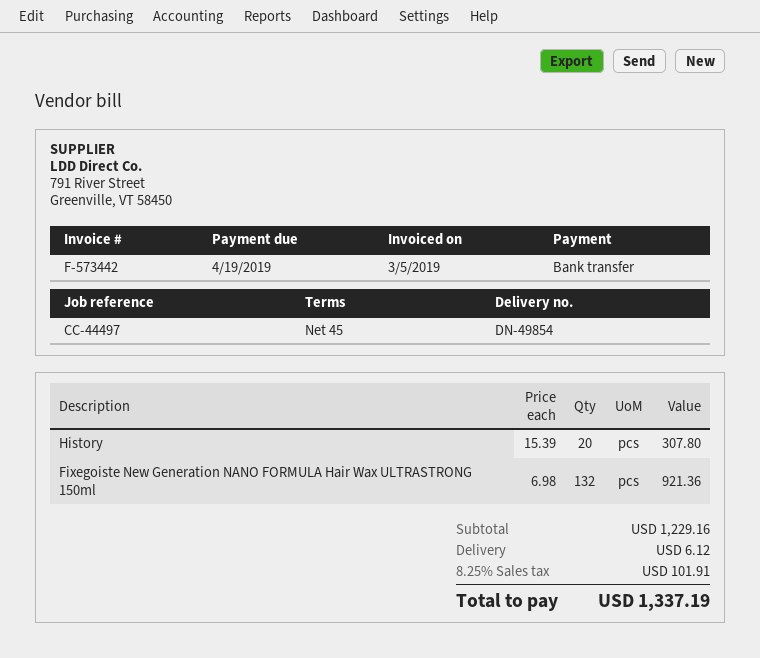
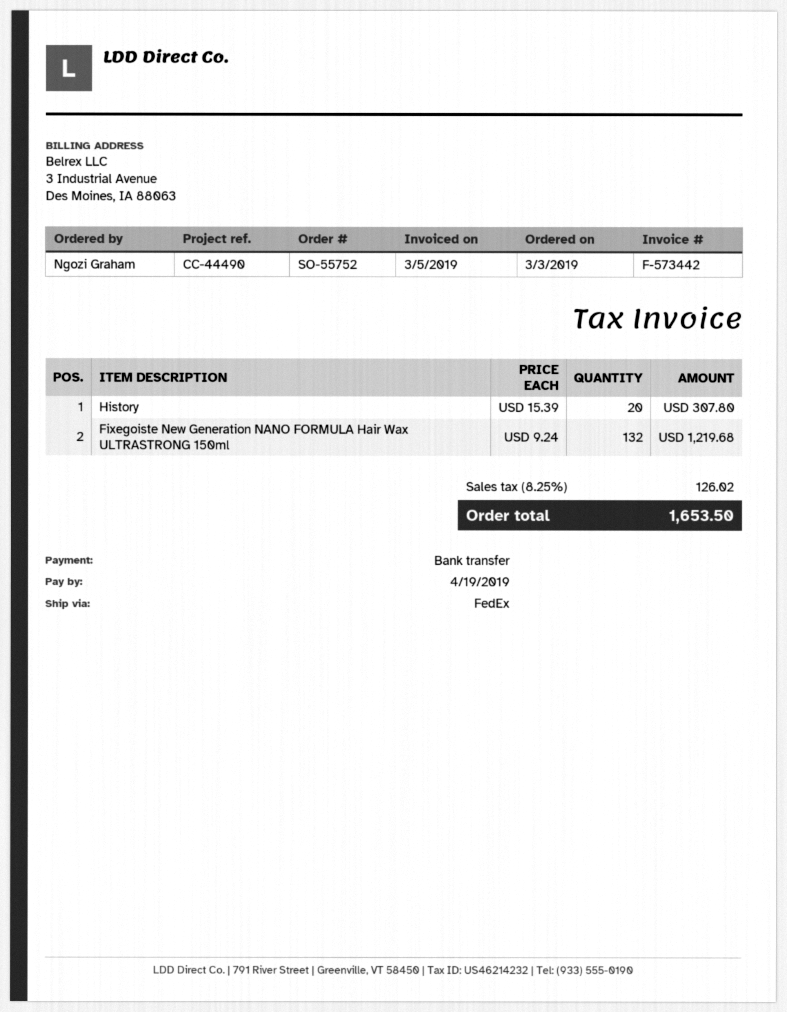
reference: CC-44497 -> CC-44490
Fixegoiste New Generation NANO FORMULA Hair Wax ULTRASTRONG 150ml: 132 x 6.98 = 921.36 -> 132 x 9.24 = 1219.68
shipping: 6.12 -> none
tax: 8.25% = 101.91 -> 8.25% = 126.02
total: 1337.19 -> 1653.50

